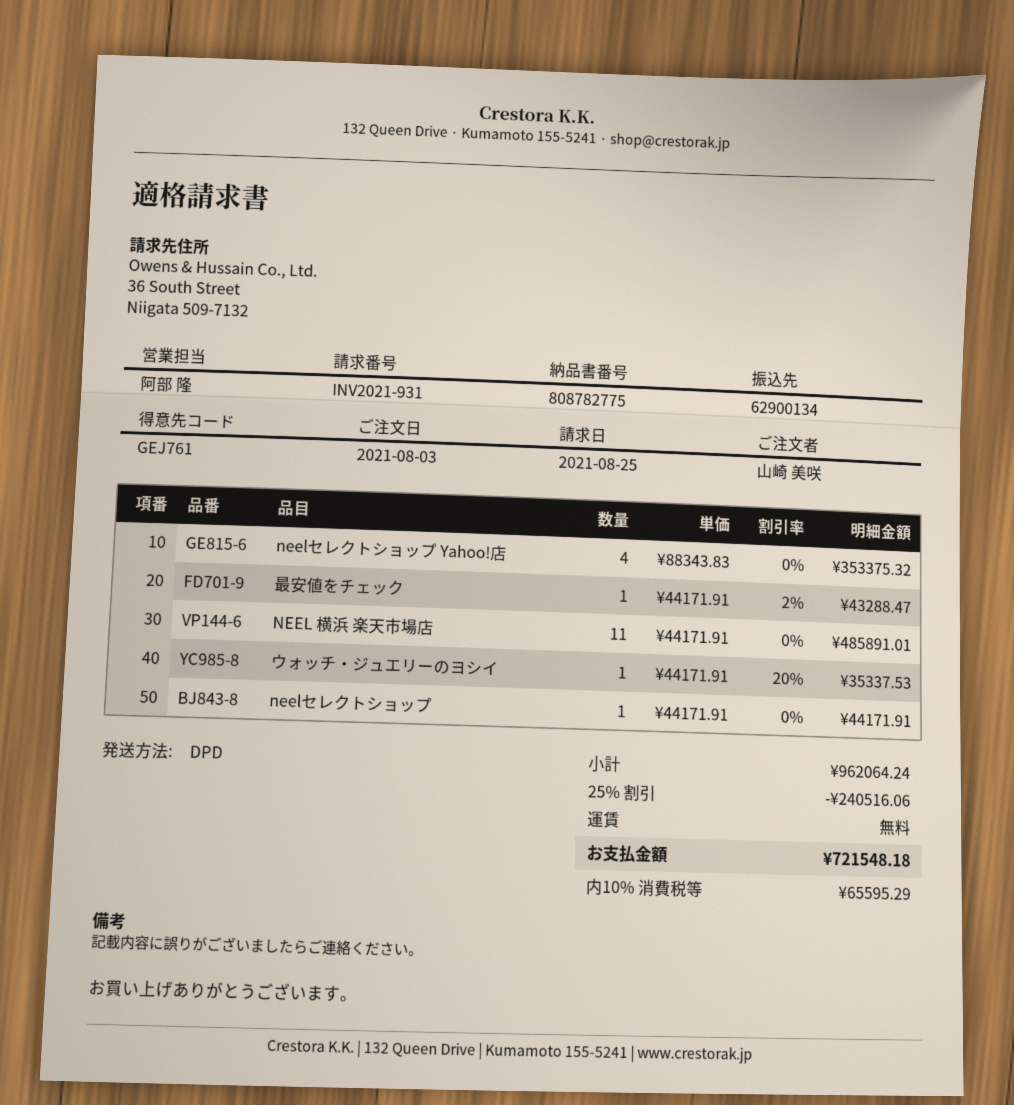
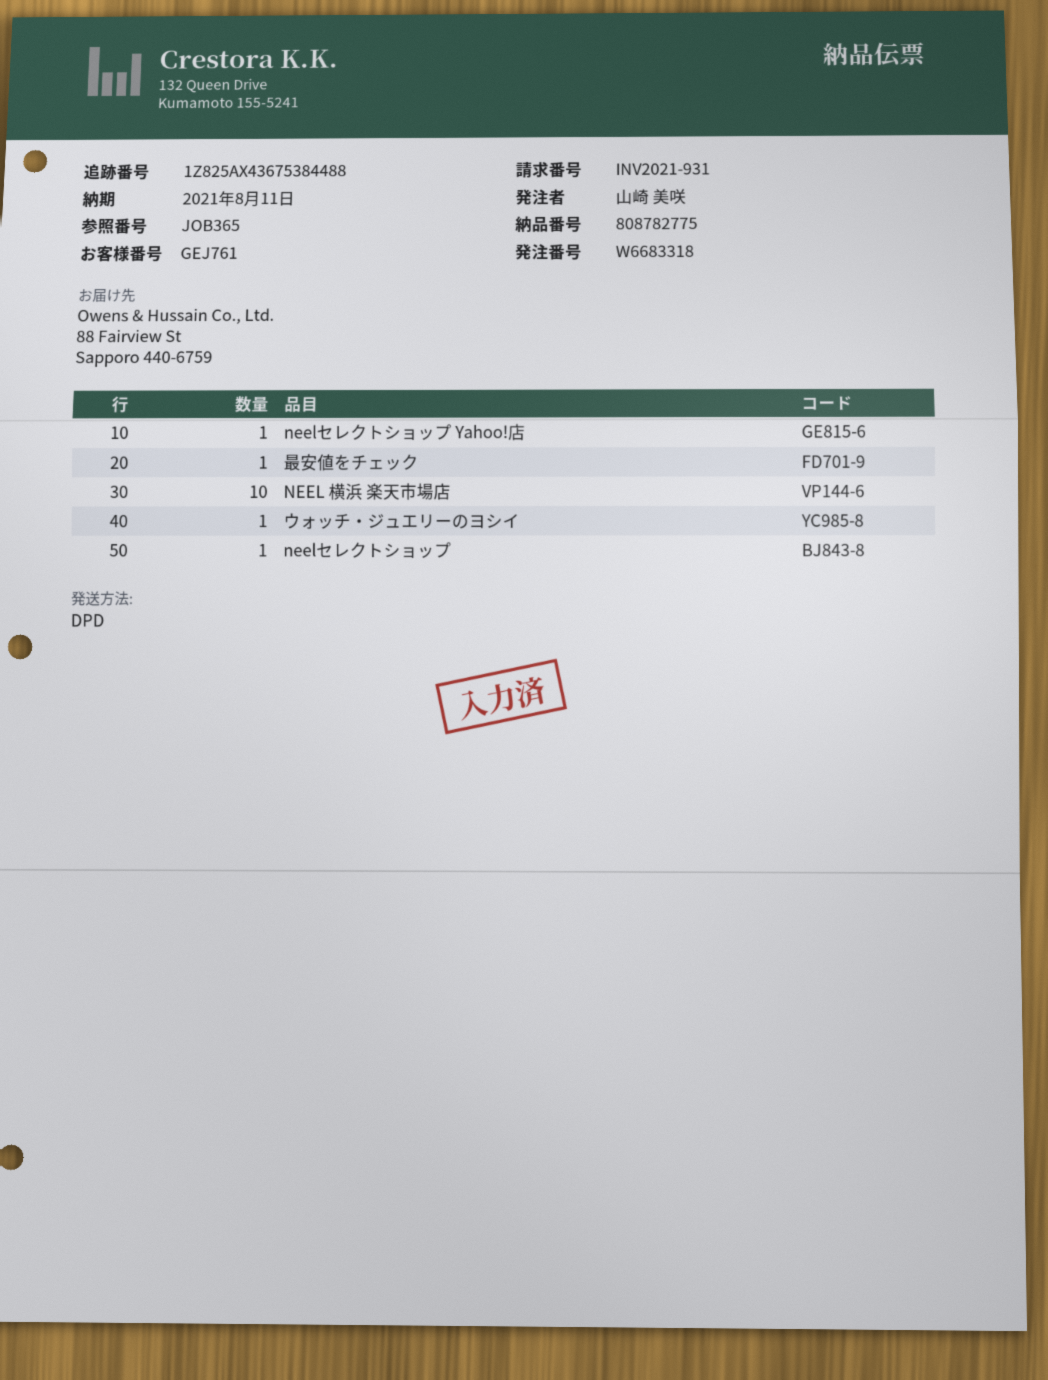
neelセレクトショップ Yahoo!店: 4 -> 1
NEEL 横浜 楽天市場店: 11 -> 10

